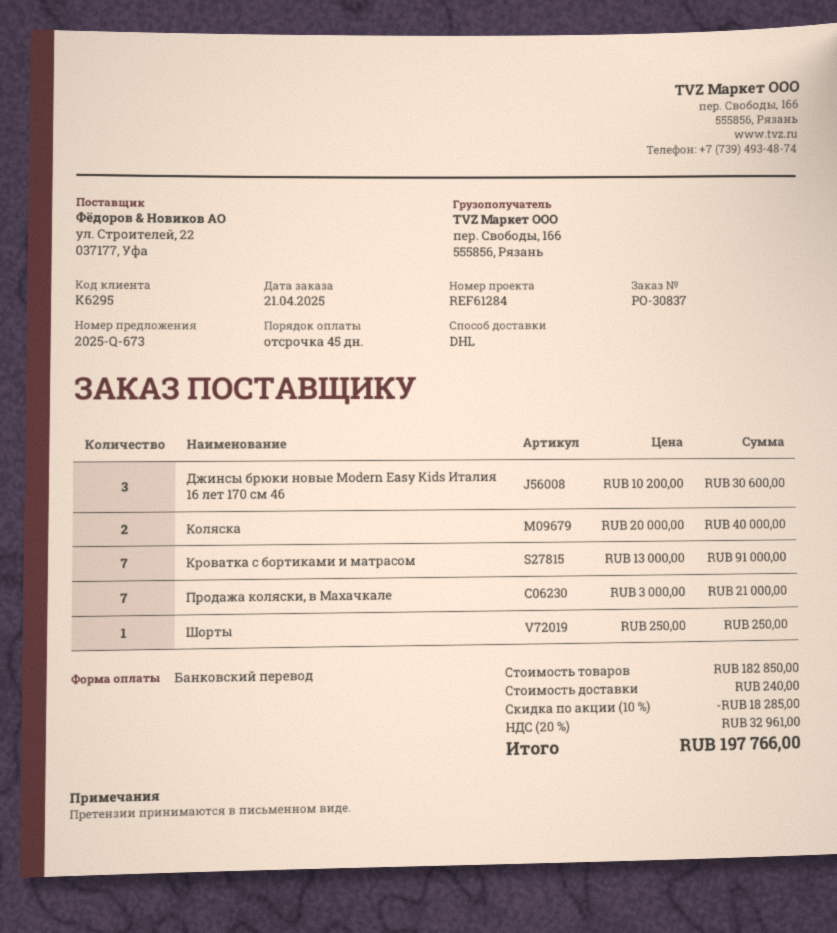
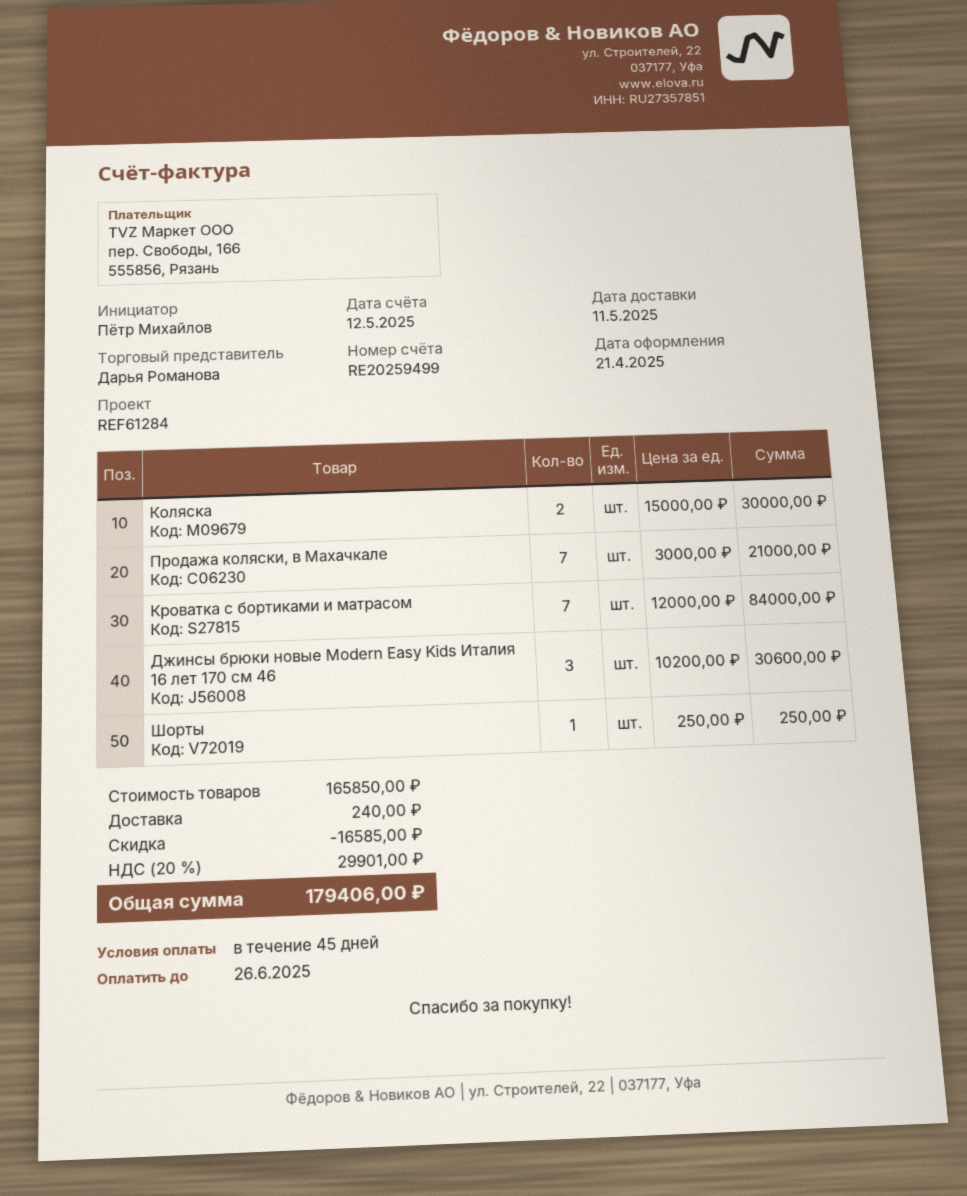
Коляска: 2 x 20000.00 = 40000.00 -> 2 x 15000.00 = 30000.00
Кроватка с бортиками и матрасом: 7 x 13000.00 = 91000.00 -> 7 x 12000.00 = 84000.00
subtotal: 182850.00 -> 165850.00
discount: 18285.00 -> 16585.00
tax: 20% = 32961.00 -> 20% = 29901.00
total: 197766.00 -> 179406.00

